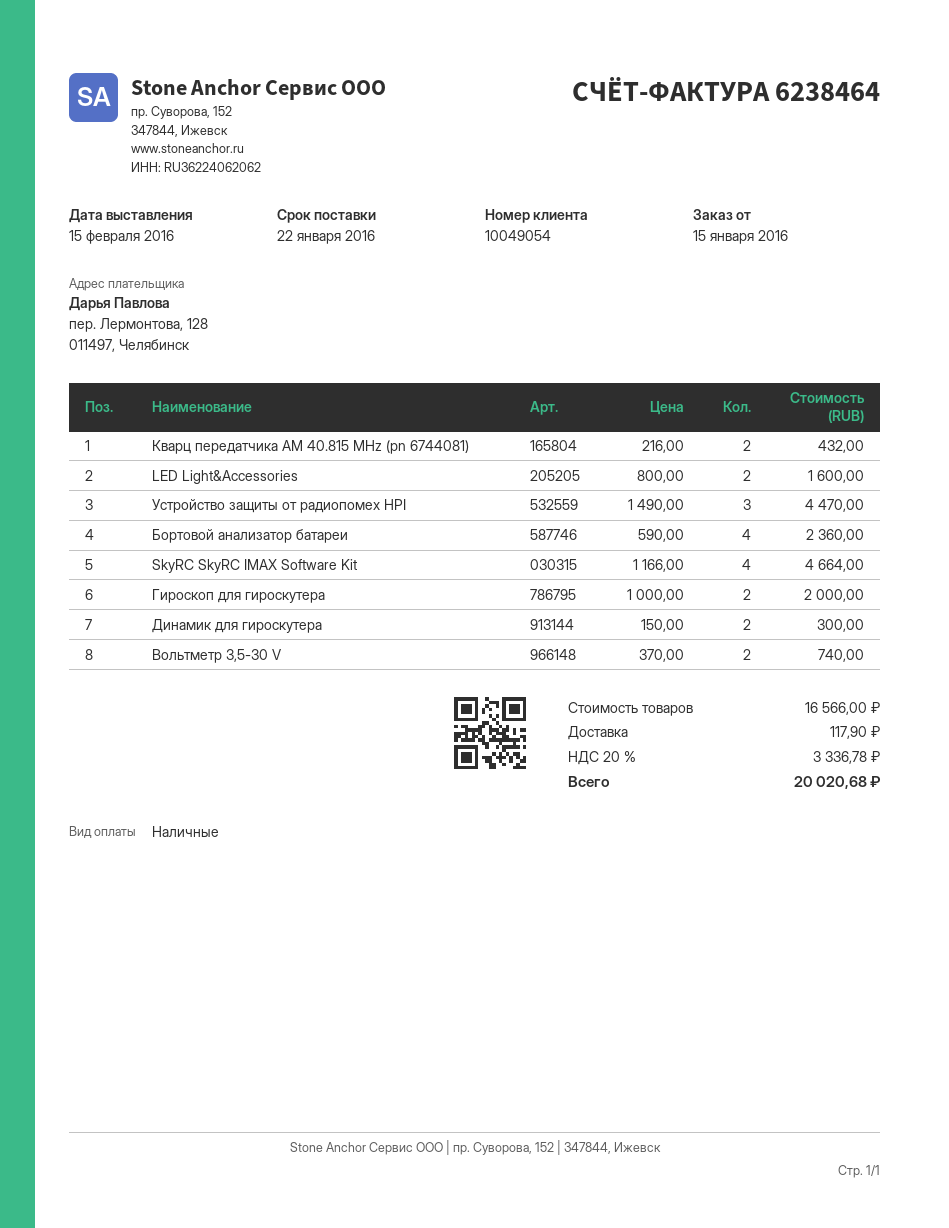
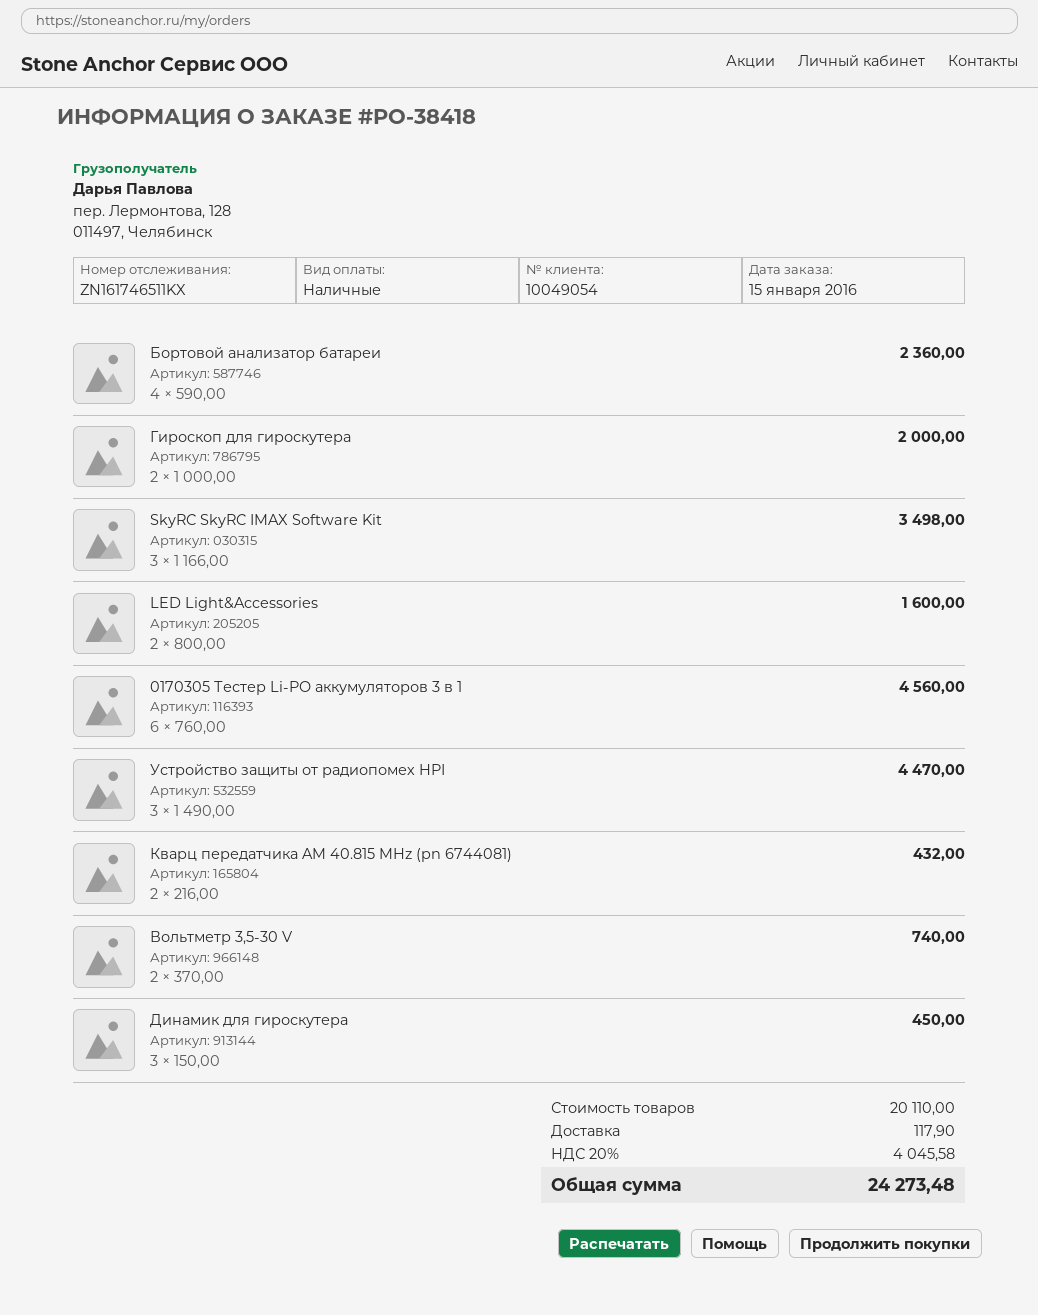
SkyRC SkyRC IMAX Software Kit: 4 x 1166.00 = 4664.00 -> 3 x 1166.00 = 3498.00
Динамик для гироскутера: 2 x 150.00 = 300.00 -> 3 x 150.00 = 450.00
0170305 Тестер Li-PO аккумуляторов 3 в 1: none -> 6 x 760.00 = 4560.00
subtotal: 16566.00 -> 20110.00
tax: 20% = 3336.78 -> 20% = 4045.58
total: 20020.68 -> 24273.48

